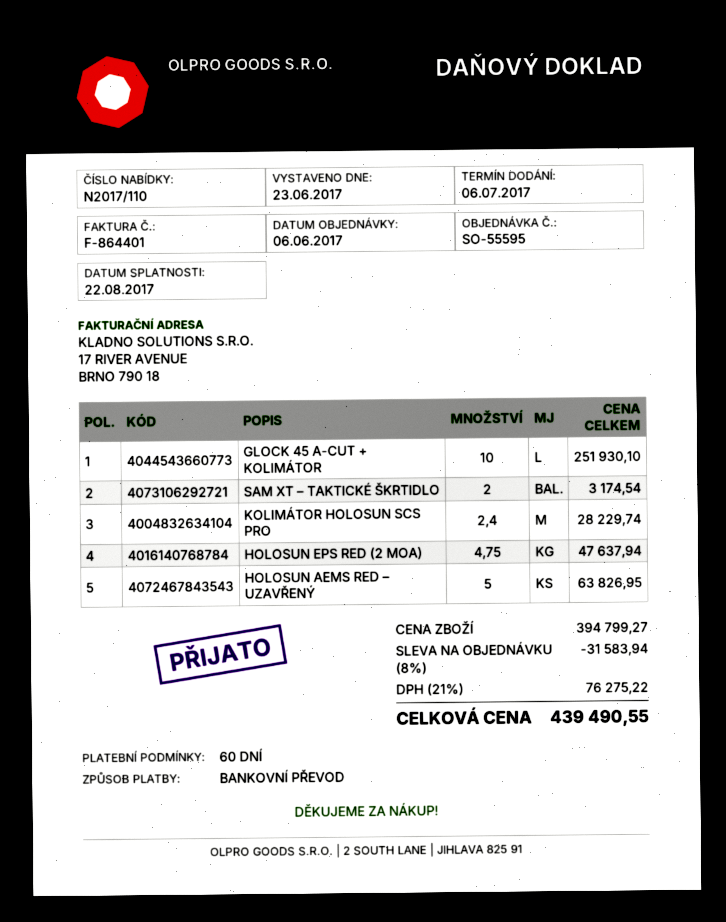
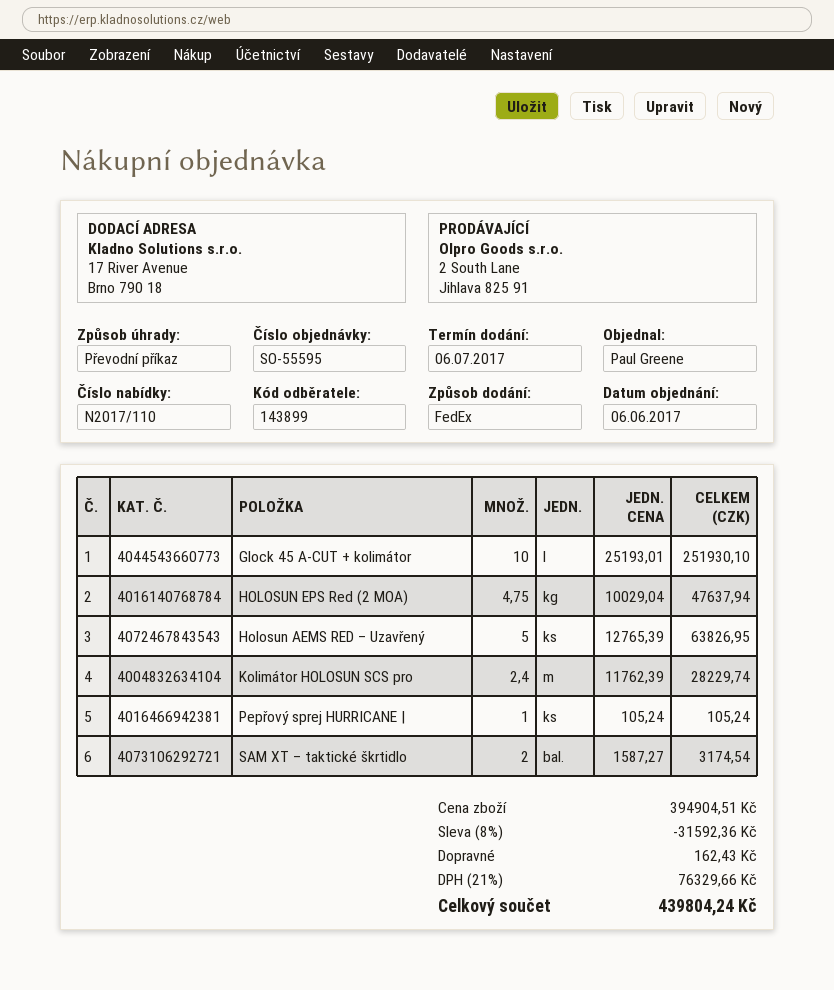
Pepřový sprej HURRICANE |: none -> 1 for 105.24
subtotal: 394799.27 -> 394904.51
discount: 8% = 31583.94 -> 8% = 31592.36
shipping: none -> 162.43
tax: 21% = 76275.22 -> 21% = 76329.66
total: 439490.55 -> 439804.24

